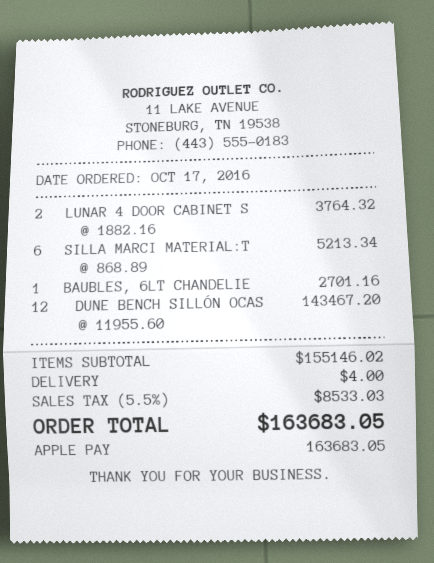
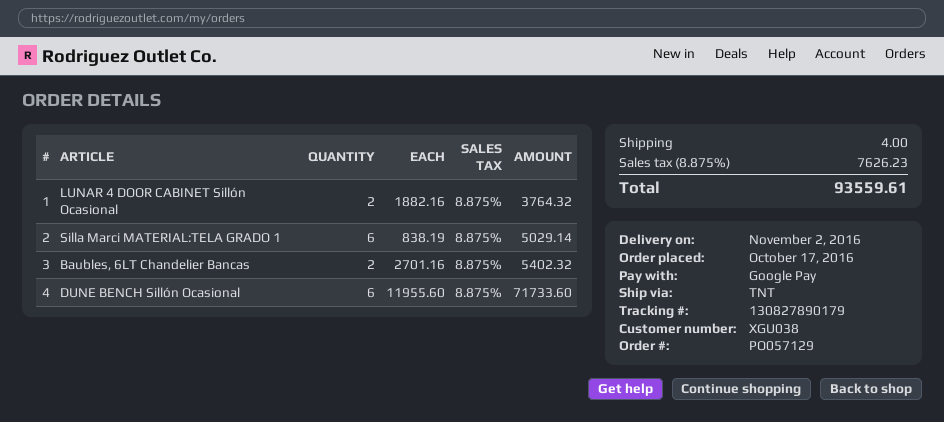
payment method: Apple Pay -> Google Pay
SILLA MARCI MATERIAL:T: 6 x 868.89 = 5213.34 -> 6 x 838.19 = 5029.14
BAUBLES, 6LT CHANDELIE: 1 x 2701.16 = 2701.16 -> 2 x 2701.16 = 5402.32
DUNE BENCH SILLÓN OCAS: 12 x 11955.60 = 143467.20 -> 6 x 11955.60 = 71733.60
tax: 5.5% = 8533.03 -> 8.875% = 7626.23
total: 163683.05 -> 93559.61

